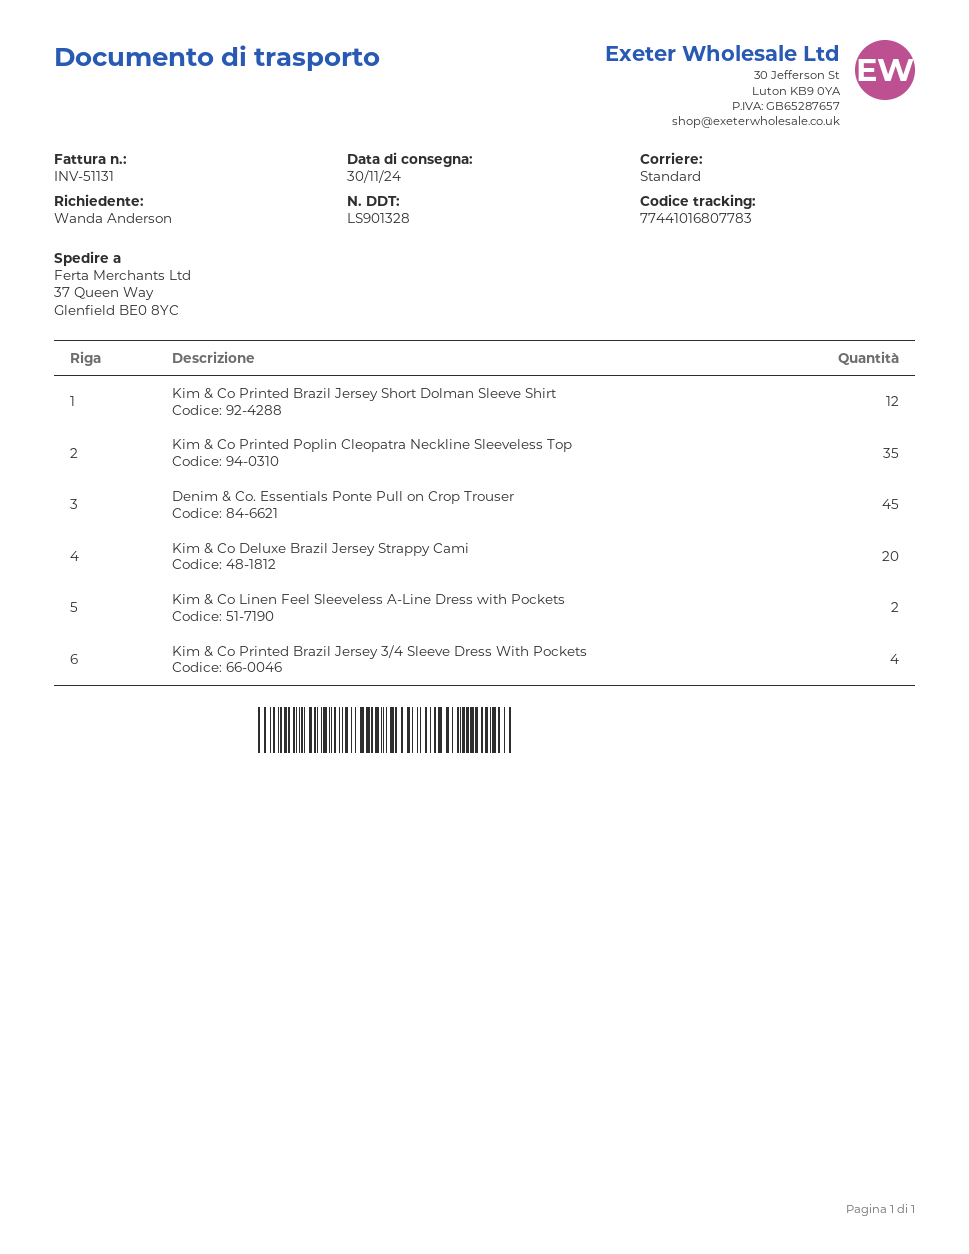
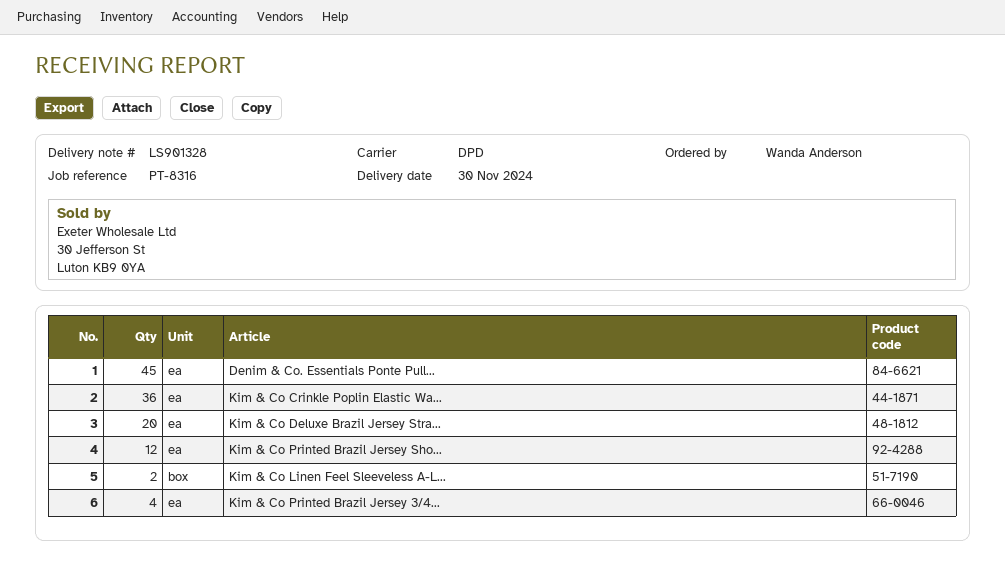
shipping method: standard -> DPD
Kim & Co Printed Poplin Cleopatra Neckline Sleeveless Top: 35 -> none
Kim & Co Crinkle Poplin Elastic Wa...: none -> 36

